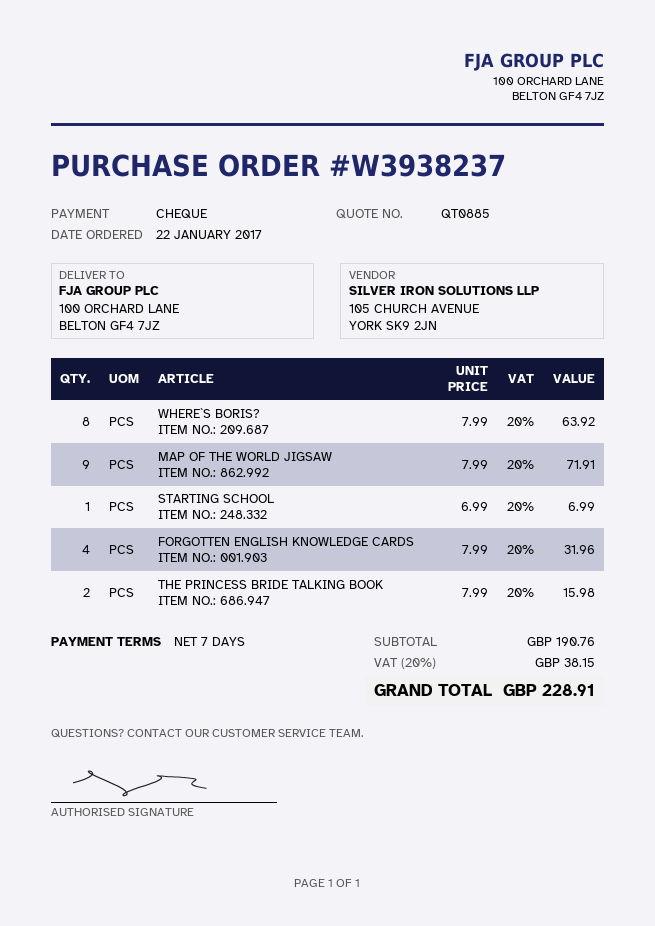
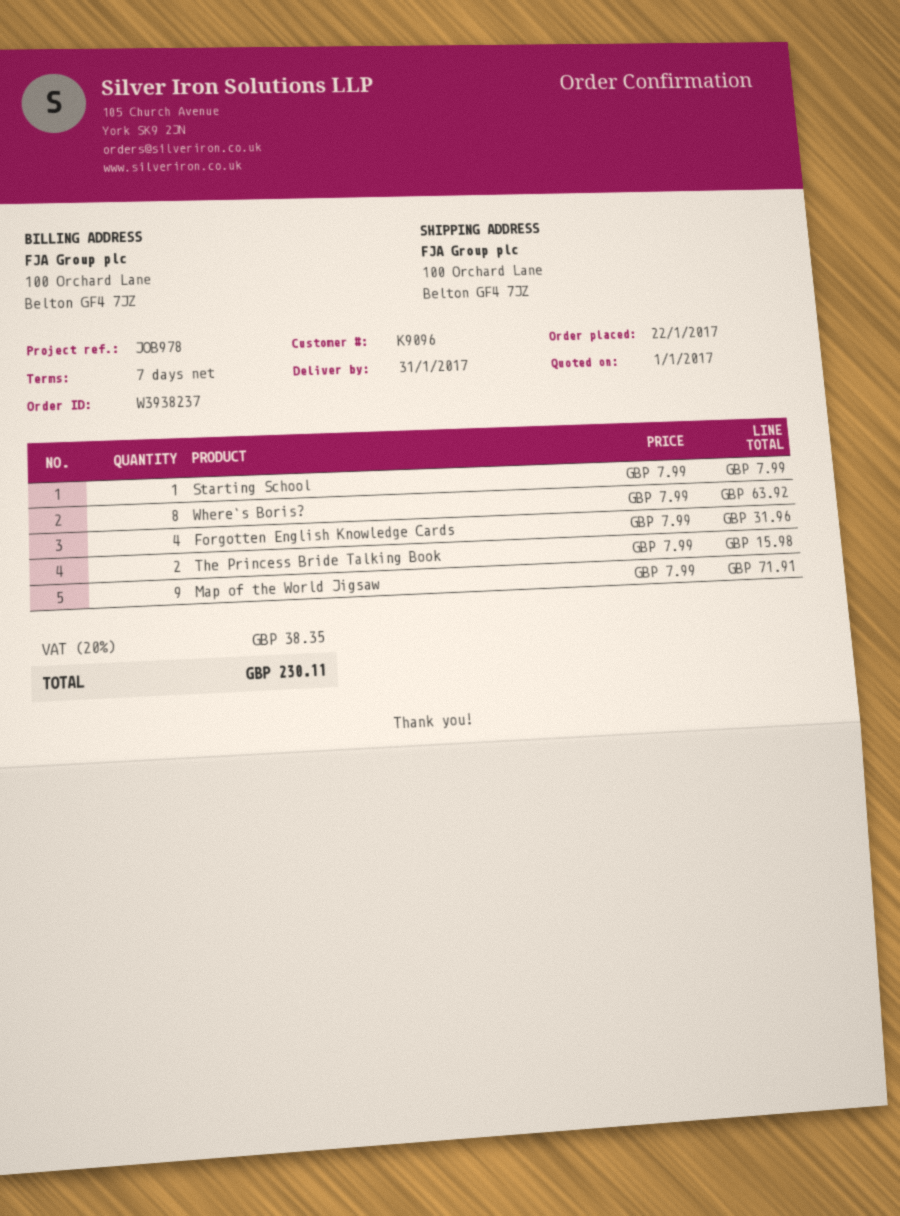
STARTING SCHOOL: 1 x 6.99 = 6.99 -> 1 x 7.99 = 7.99
tax: 20% = 38.15 -> 20% = 38.35
total: 228.91 -> 230.11

